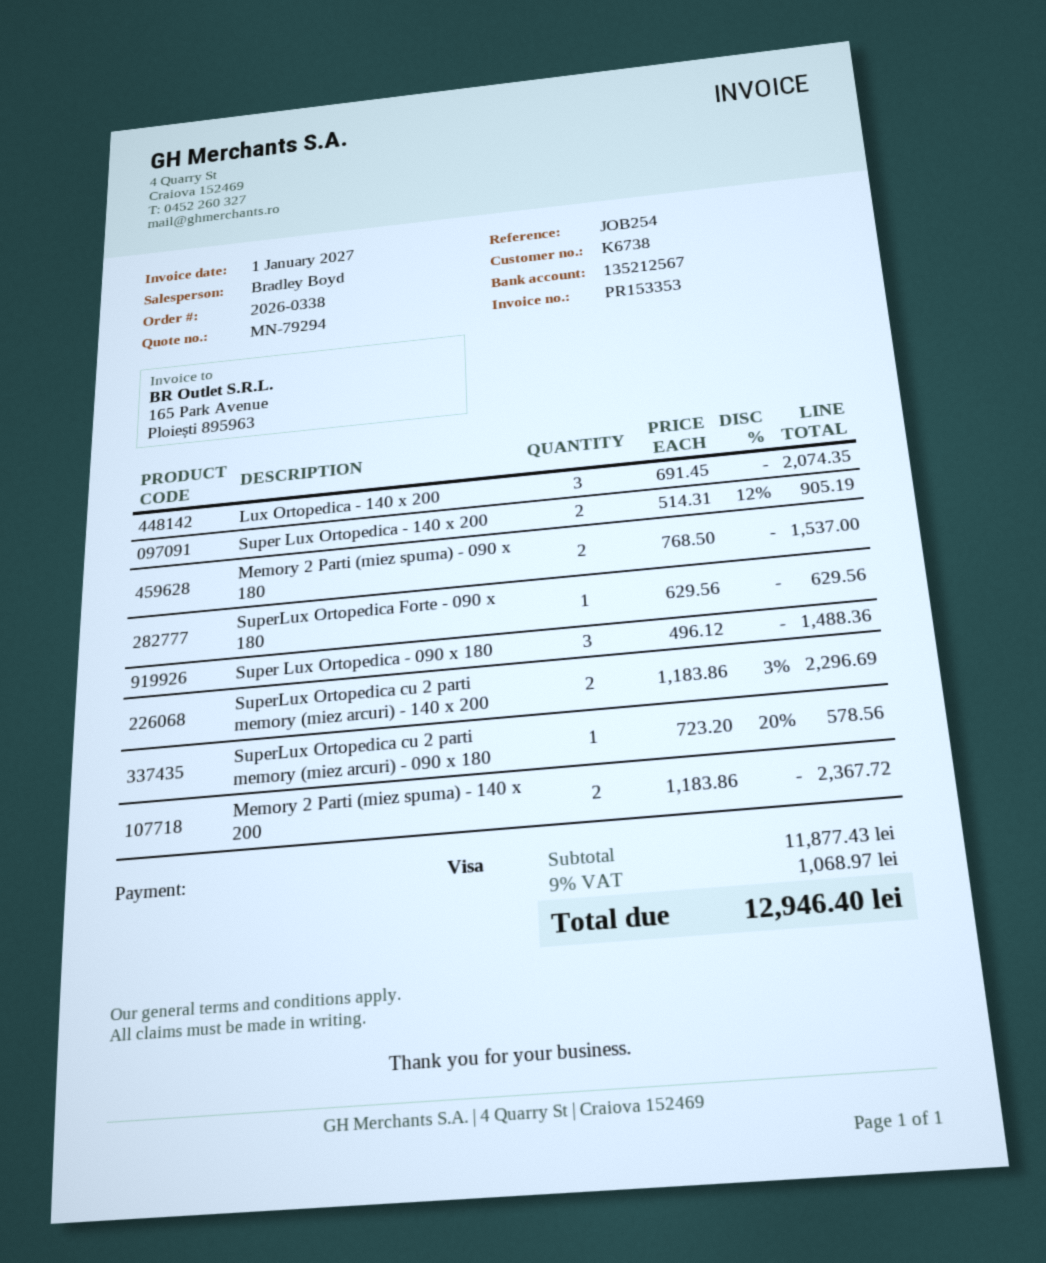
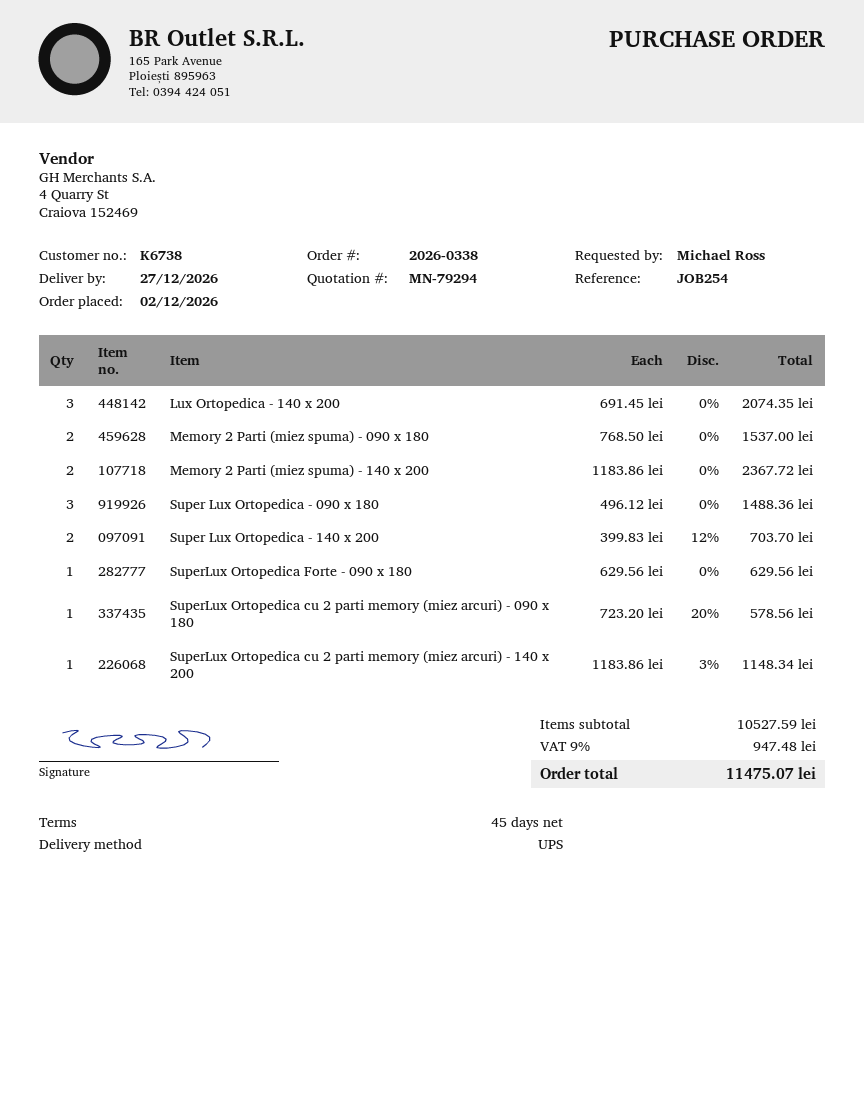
Super Lux Ortopedica - 140 x 200: 2 x 514.31 - 12% = 905.19 -> 2 x 399.83 - 12% = 703.70
SuperLux Ortopedica cu 2 parti memory (miez arcuri) - 140 x 200: 2 x 1183.86 - 3% = 2296.69 -> 1 x 1183.86 - 3% = 1148.34
subtotal: 11877.43 -> 10527.59
tax: 9% = 1068.97 -> 9% = 947.48
total: 12946.40 -> 11475.07

